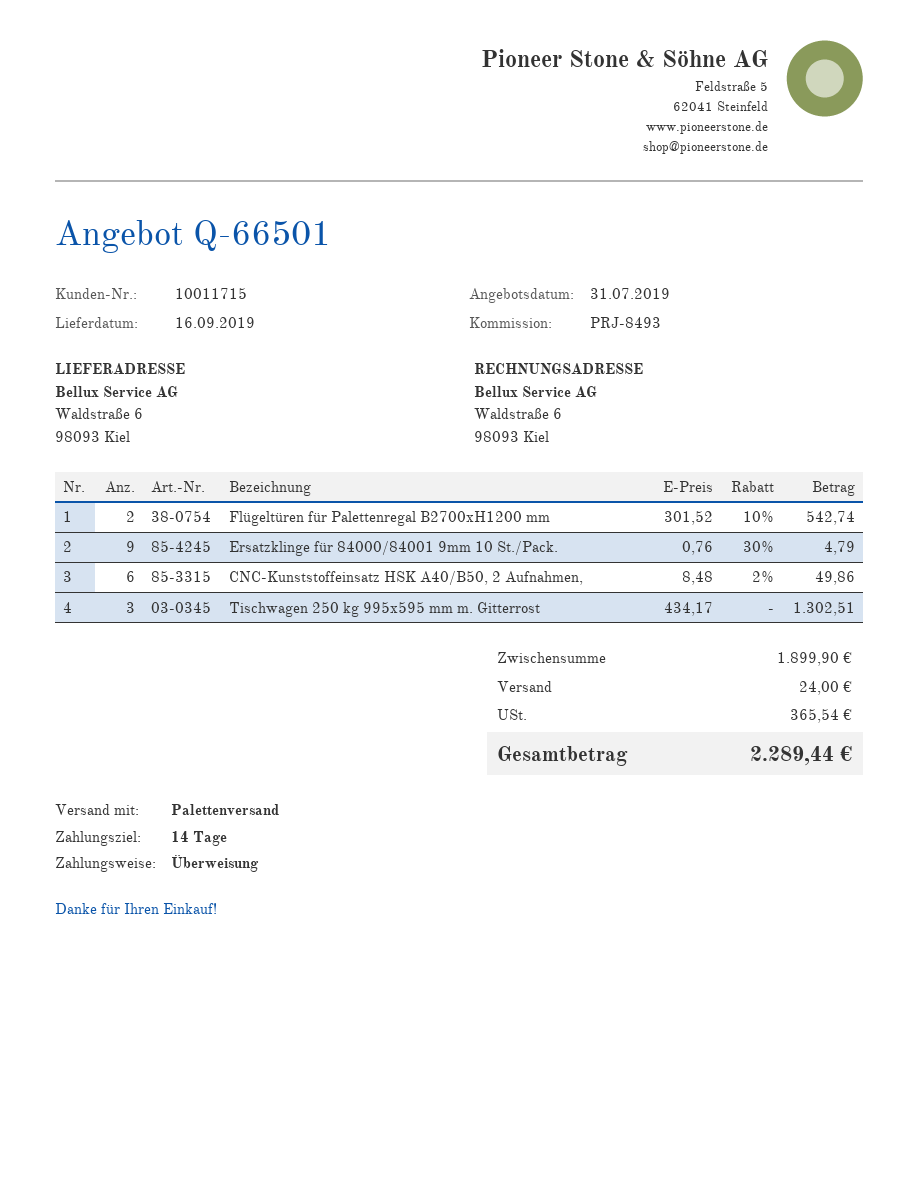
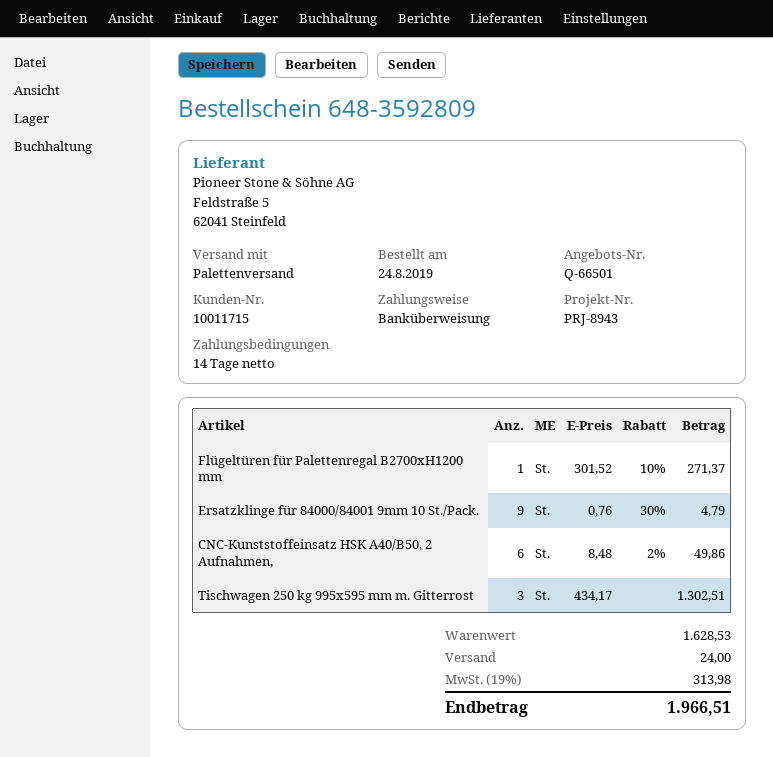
reference: PRJ-8493 -> PRJ-8943
Flügeltüren für Palettenregal B2700xH1200 mm: 2 x 301.52 - 10% = 542.74 -> 1 x 301.52 - 10% = 271.37
subtotal: 1899.90 -> 1628.53
tax: 365.54 -> 313.98
total: 2289.44 -> 1966.51

